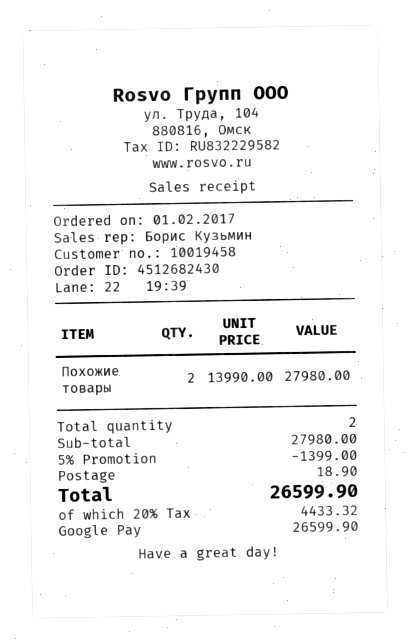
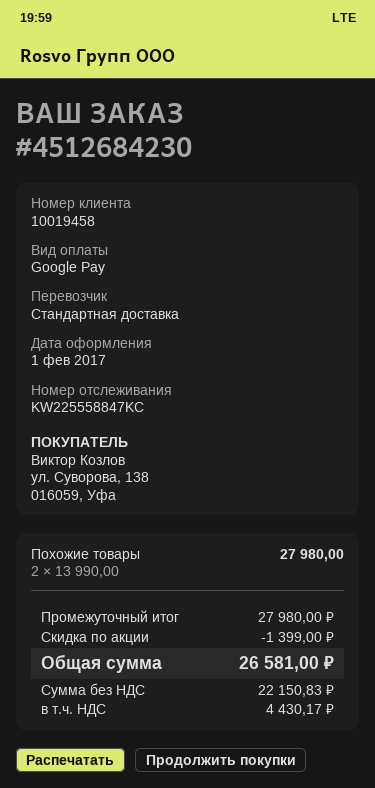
order number: 4512682430 -> 4512684230
shipping: 18.90 -> none
tax: 4433.32 -> 4430.17
total: 26599.90 -> 26581.00

